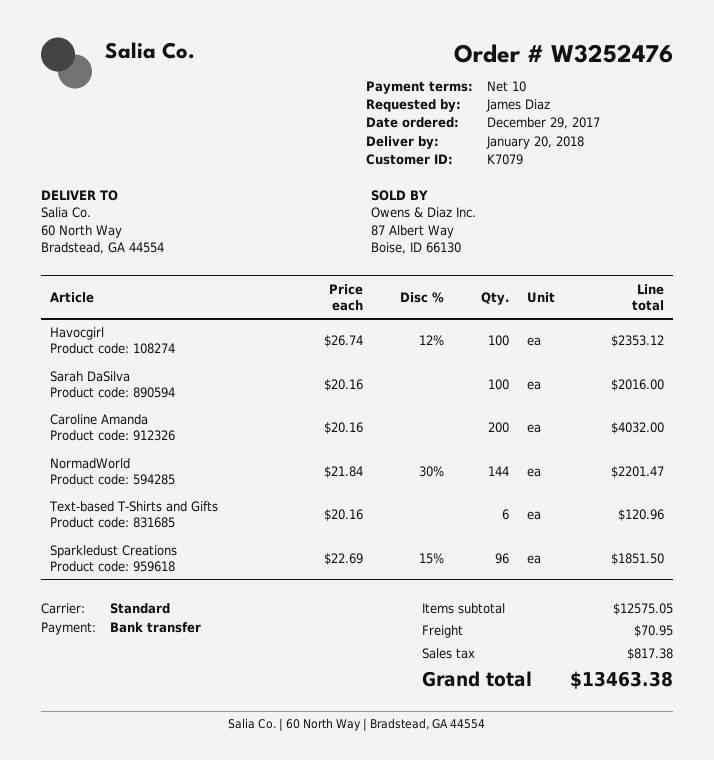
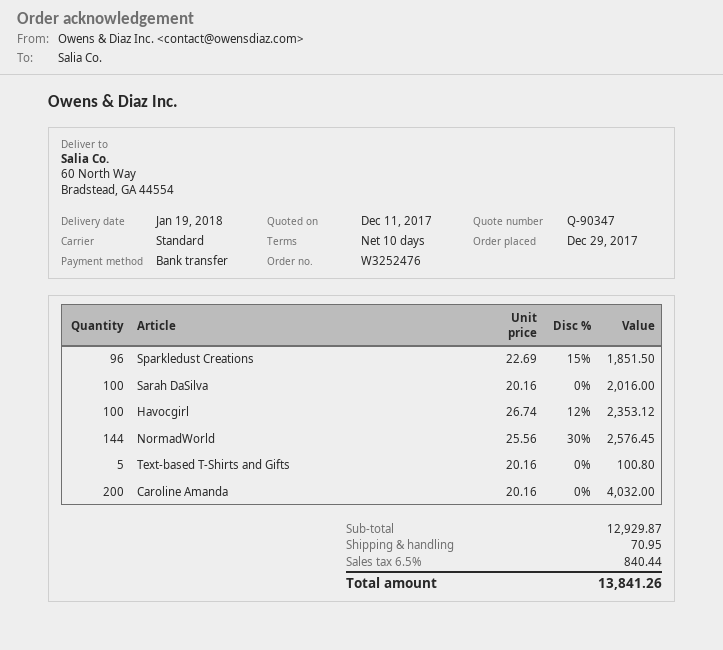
delivery date: 2018-01-20 -> 2018-01-19
NormadWorld: 144 x 21.84 - 30% = 2201.47 -> 144 x 25.56 - 30% = 2576.45
Text-based T-Shirts and Gifts: 6 x 20.16 = 120.96 -> 5 x 20.16 = 100.80
subtotal: 12575.05 -> 12929.87
tax: 817.38 -> 840.44
total: 13463.38 -> 13841.26

